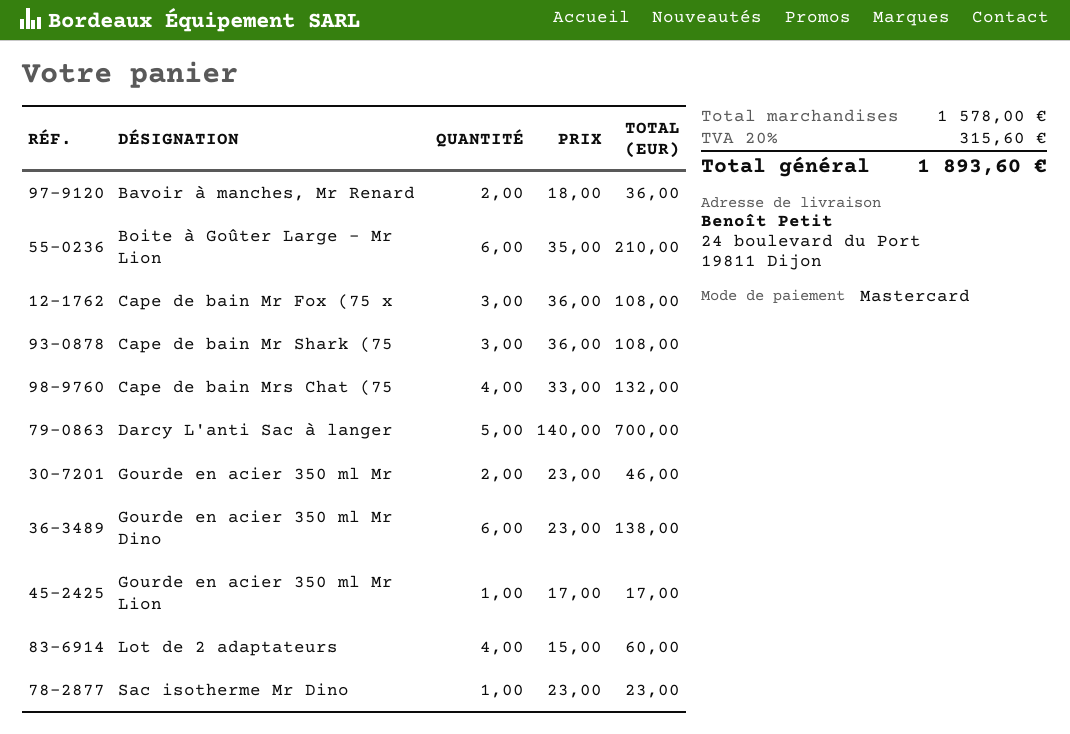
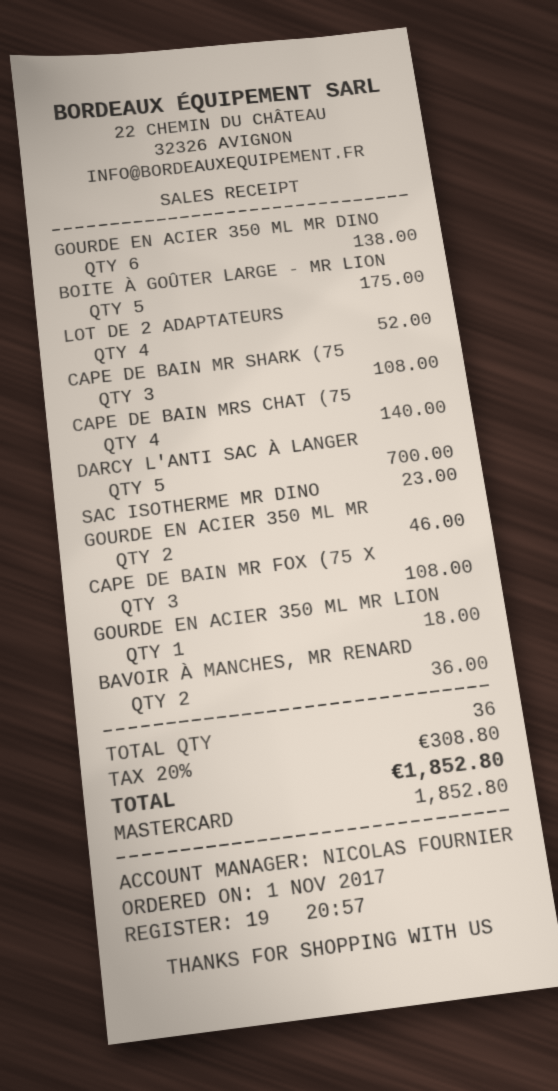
Boite à Goûter Large - Mr Lion: 6 for 210.00 -> 5 for 175.00
Cape de bain Mrs Chat (75: 4 for 132.00 -> 4 for 140.00
Gourde en acier 350 ml Mr Lion: 1 for 17.00 -> 1 for 18.00
Lot de 2 adaptateurs: 4 for 60.00 -> 4 for 52.00
tax: 20% = 315.60 -> 20% = 308.80
total: 1893.60 -> 1852.80

